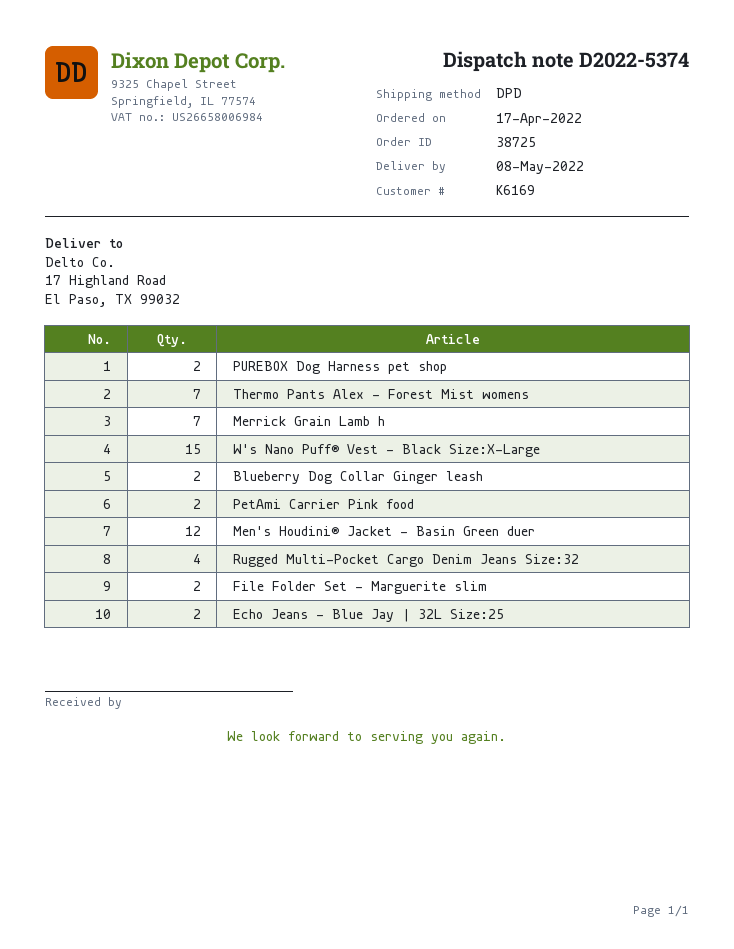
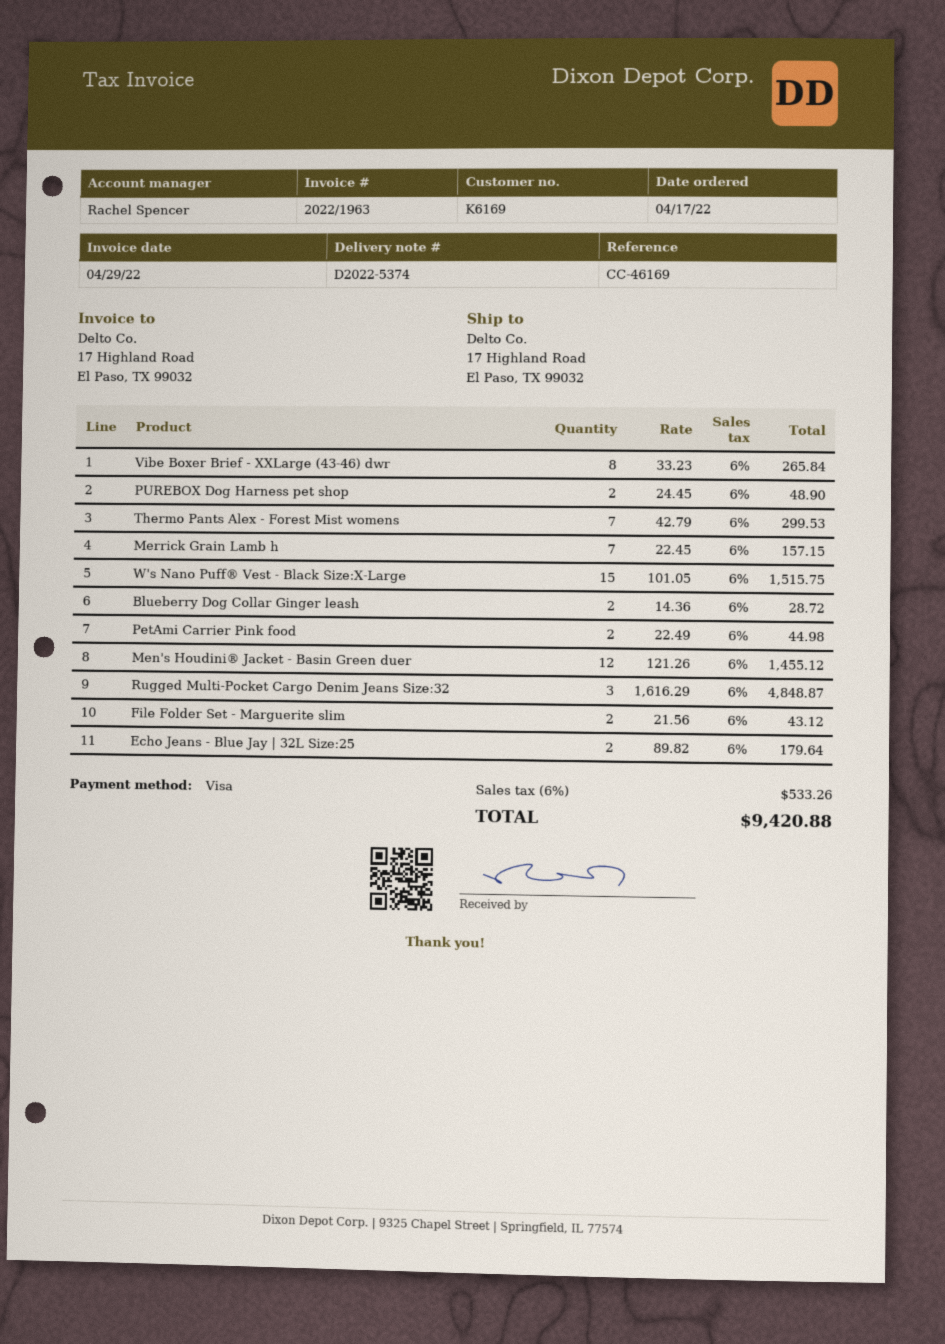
Rugged Multi-Pocket Cargo Denim Jeans Size:32: 4 -> 3
Vibe Boxer Brief - XXLarge (43-46) dwr: none -> 8

